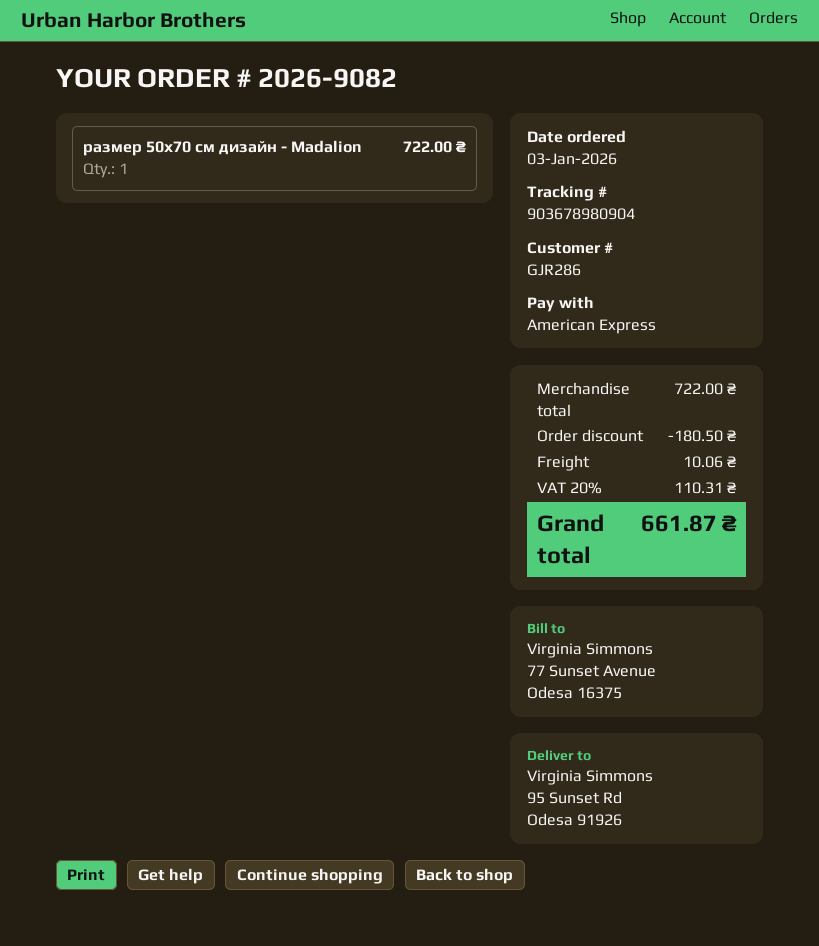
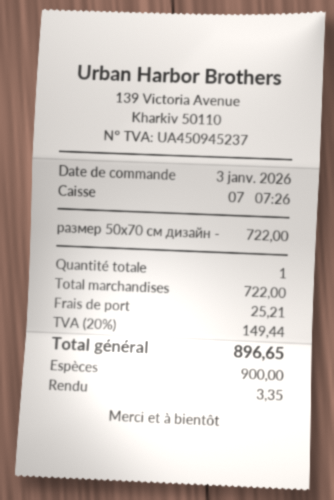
payment method: American Express -> cash
discount: 180.50 -> none
shipping: 10.06 -> 25.21
tax: 20% = 110.31 -> 20% = 149.44
total: 661.87 -> 896.65

